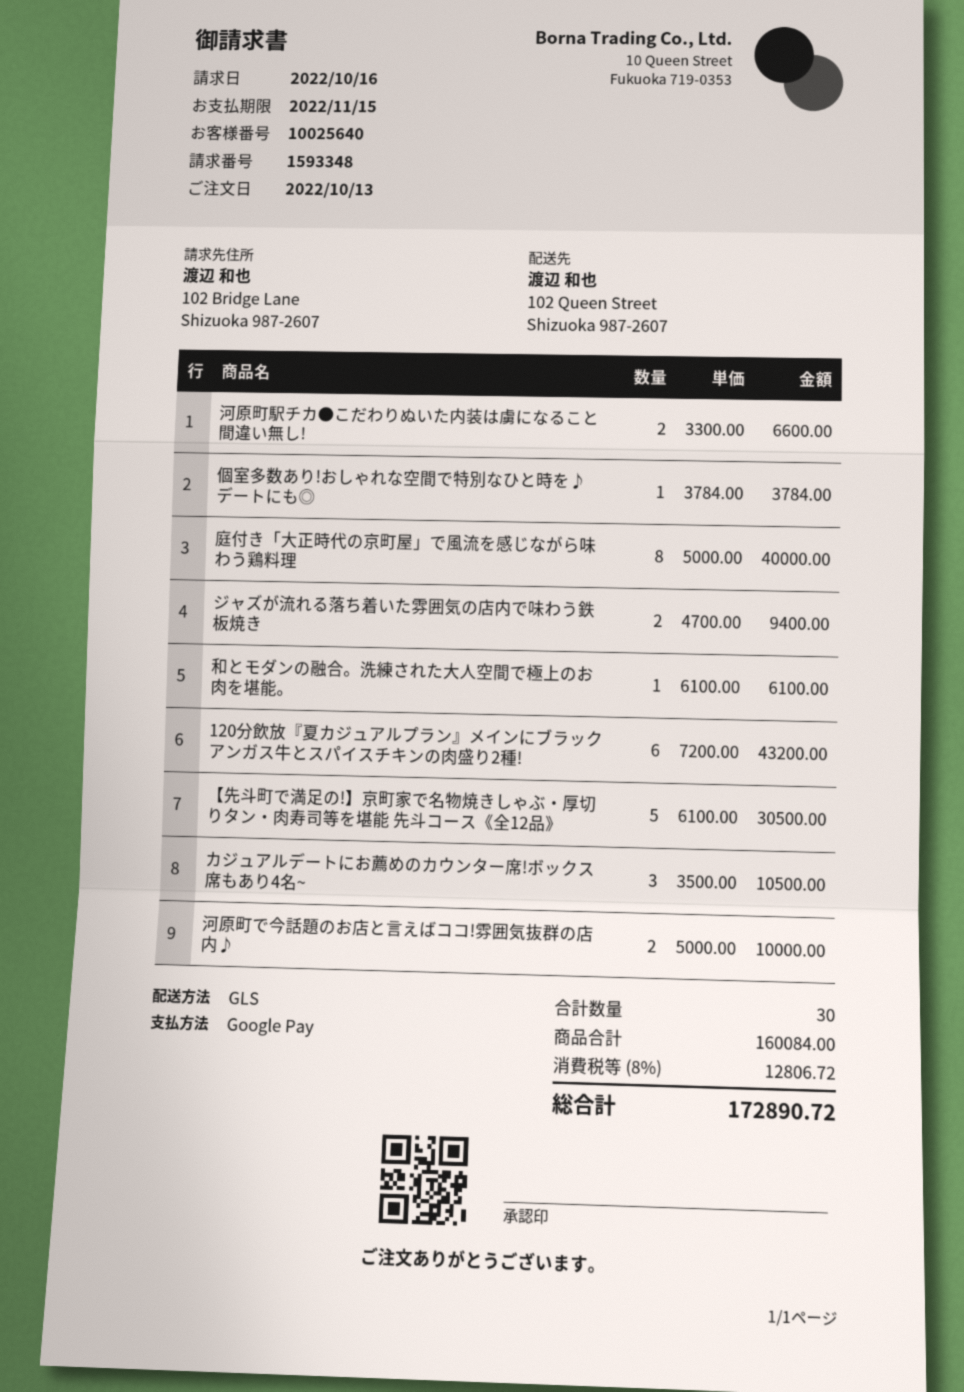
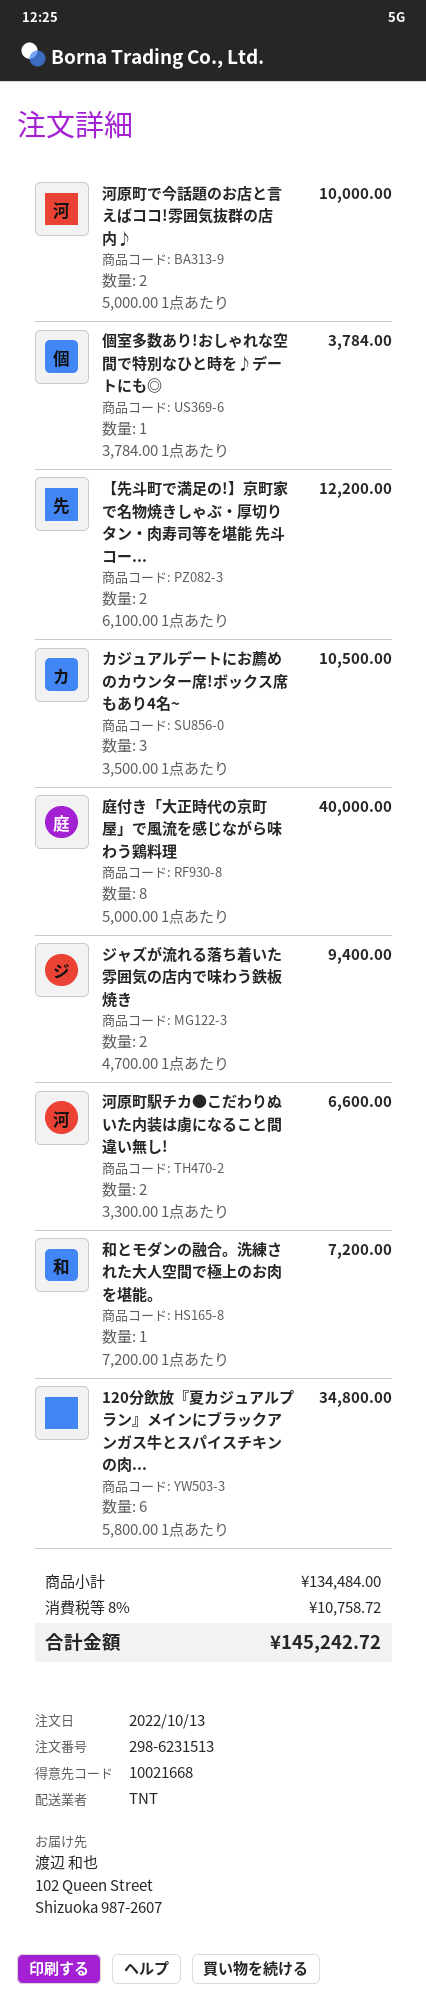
customer number: 10025640 -> 10021668
shipping method: GLS -> TNT
和とモダンの融合。洗練された大人空間で極上のお肉を堪能。: 1 x 6100.00 = 6100.00 -> 1 x 7200.00 = 7200.00
120分飲放『夏カジュアルプラン』メインにブラックアンガス牛とスパイスチキンの肉盛り2種!: 6 x 7200.00 = 43200.00 -> 6 x 5800.00 = 34800.00
【先斗町で満足の!】京町家で名物焼きしゃぶ・厚切りタン・肉寿司等を堪能 先斗コース《全12品》: 5 x 6100.00 = 30500.00 -> 2 x 6100.00 = 12200.00
subtotal: 160084.00 -> 134484.00
tax: 8% = 12806.72 -> 8% = 10758.72
total: 172890.72 -> 145242.72

